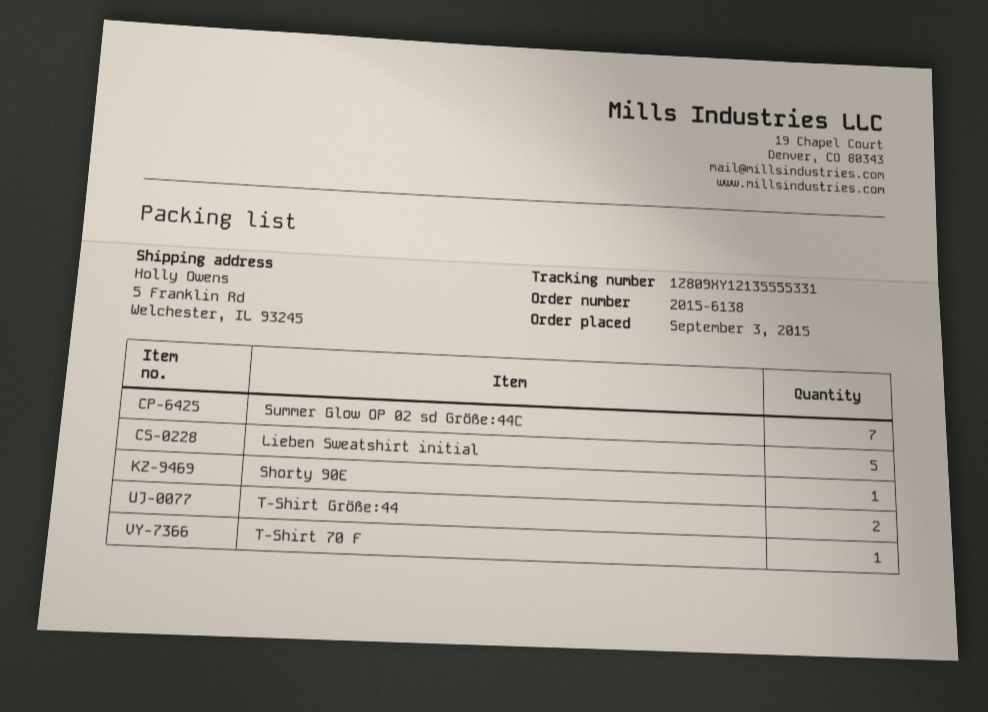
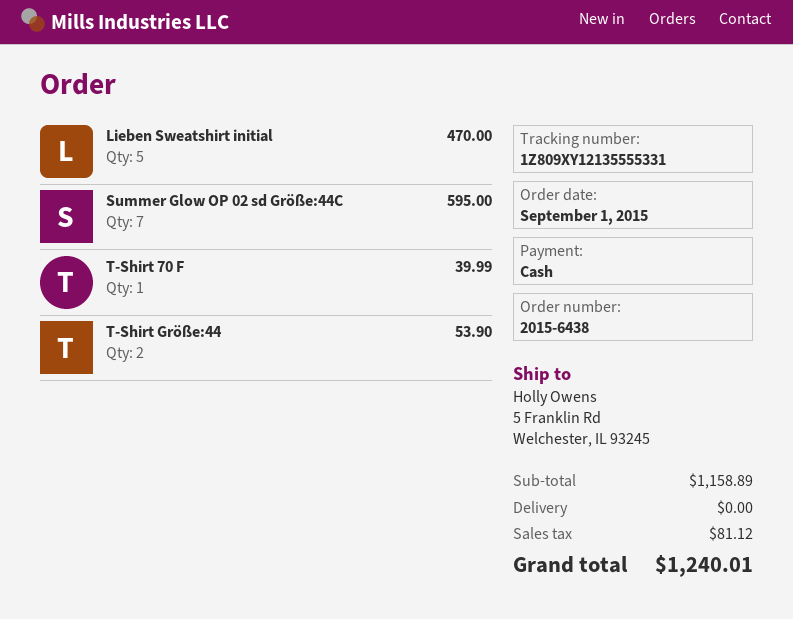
order number: 2015-6138 -> 2015-6438
order date: 2015-09-03 -> 2015-09-01
Shorty 90E: 1 -> none

